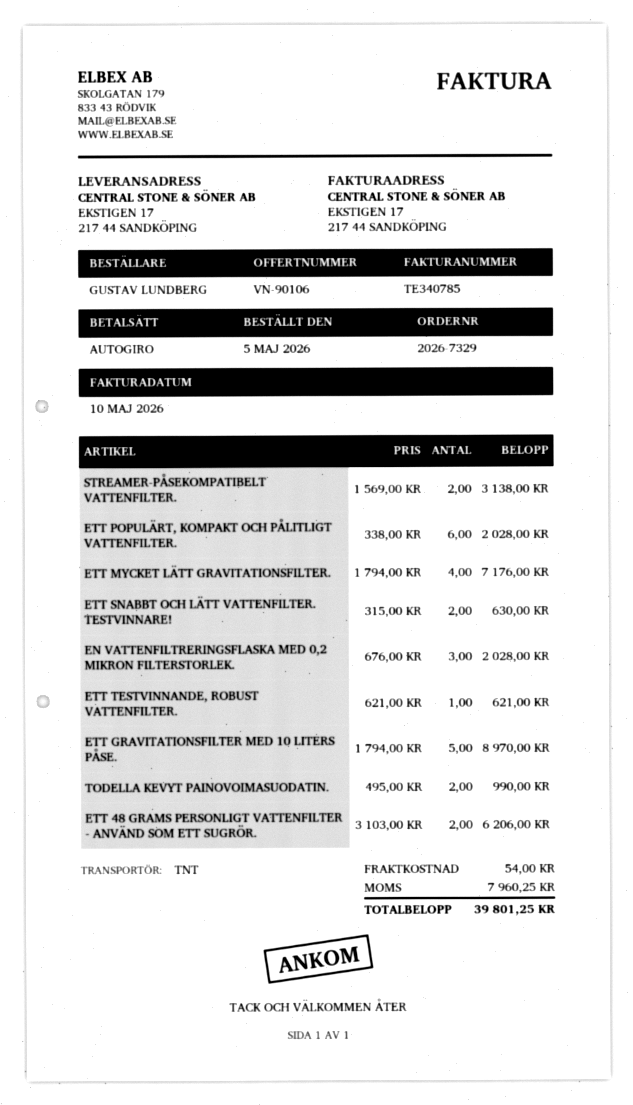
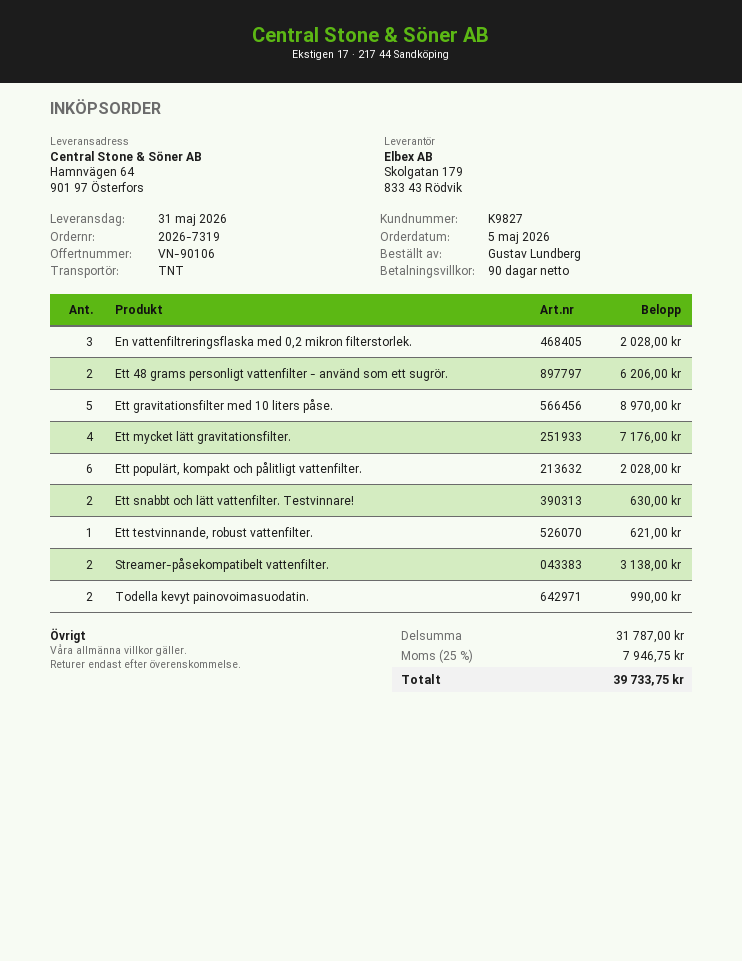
order number: 2026-7329 -> 2026-7319
ship to: EKSTIGEN 17, 217 44 SANDKÖPING -> Hamnvägen 64, 901 97 Österfors
shipping: 54.00 -> none
tax: 7960.25 -> 7946.75
total: 39801.25 -> 39733.75

